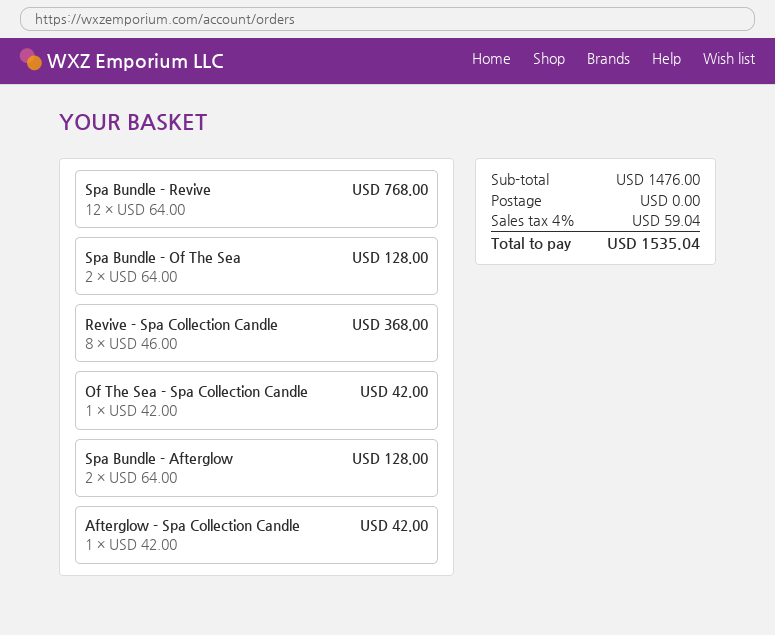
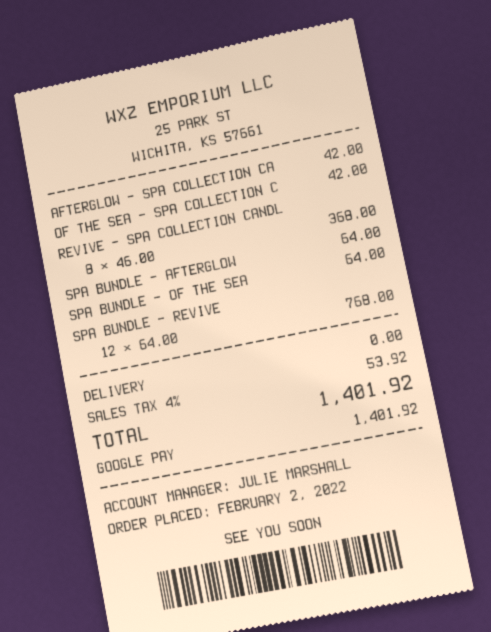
Spa Bundle - Of The Sea: 2 x 64.00 = 128.00 -> 1 x 64.00 = 64.00
Spa Bundle - Afterglow: 2 x 64.00 = 128.00 -> 1 x 64.00 = 64.00
tax: 4% = 59.04 -> 4% = 53.92
total: 1535.04 -> 1401.92

